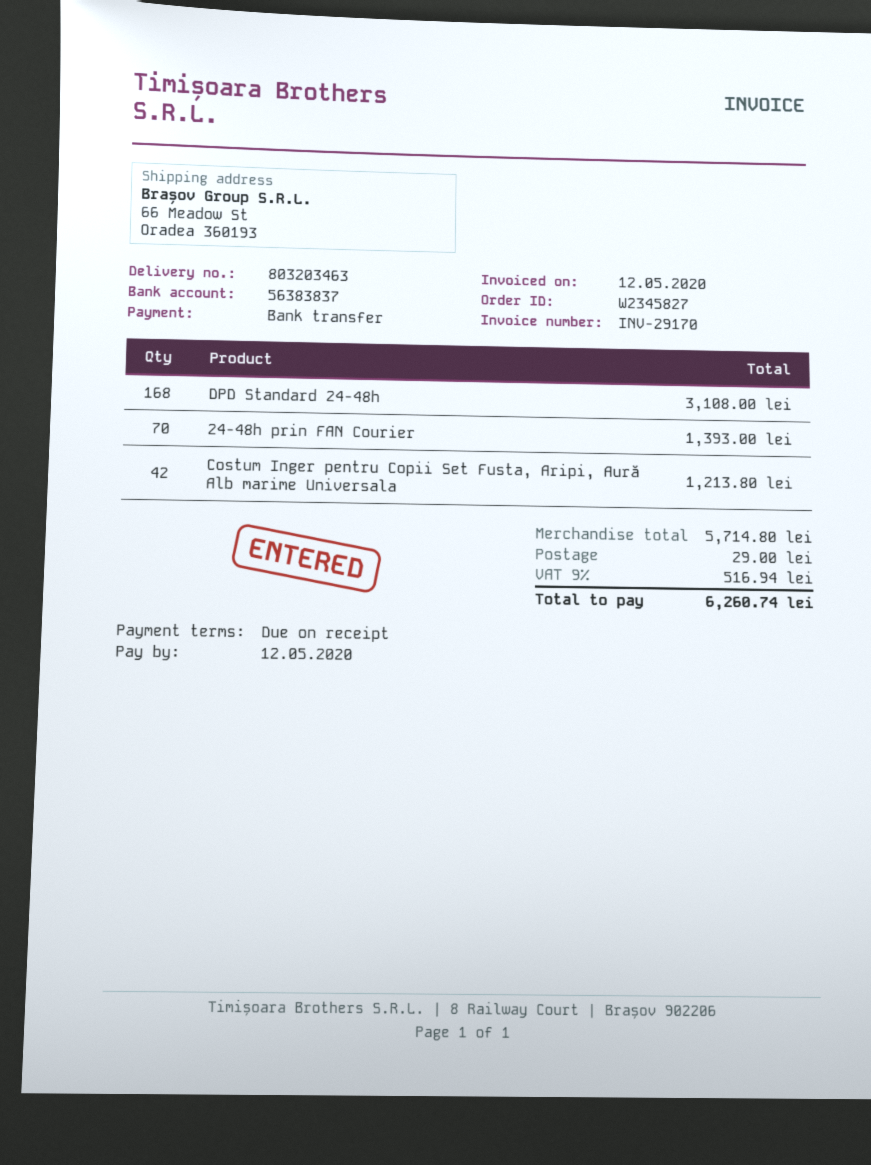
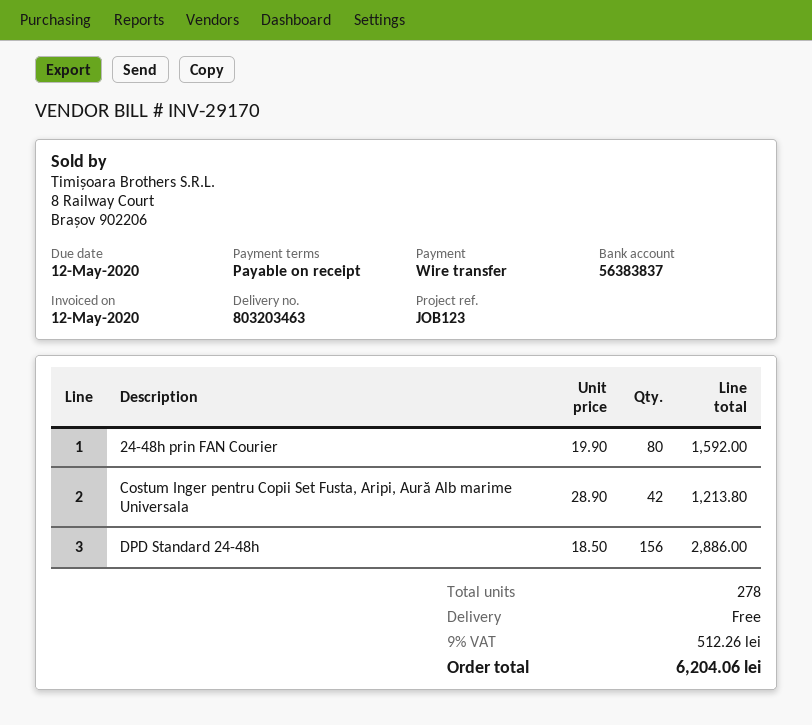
DPD Standard 24-48h: 168 for 3108.00 -> 156 for 2886.00
24-48h prin FAN Courier: 70 for 1393.00 -> 80 for 1592.00
shipping: 29.00 -> 0.00
tax: 9% = 516.94 -> 9% = 512.26
total: 6260.74 -> 6204.06

